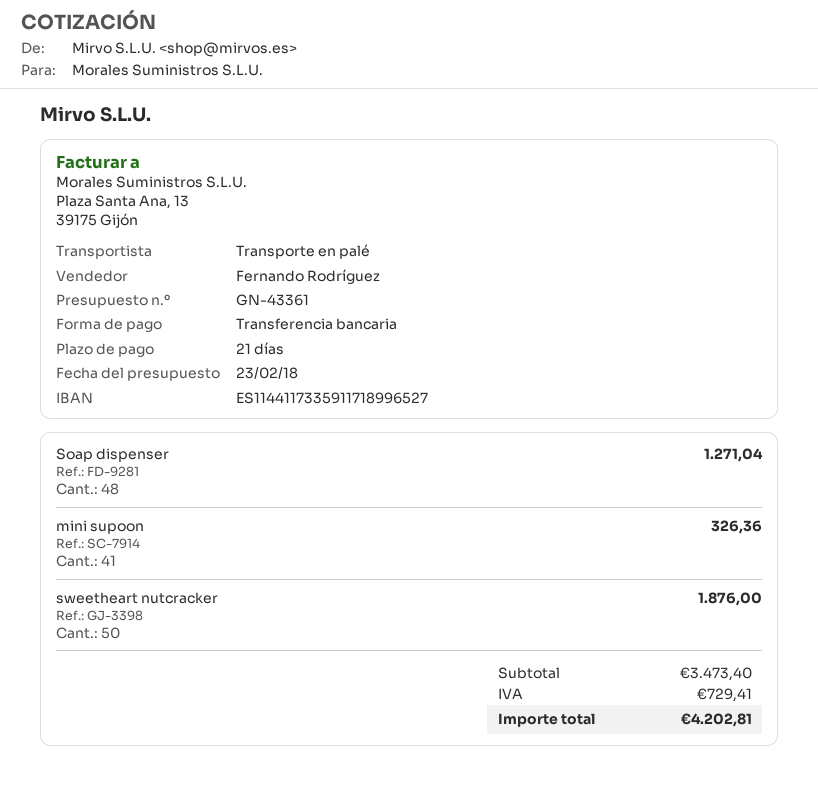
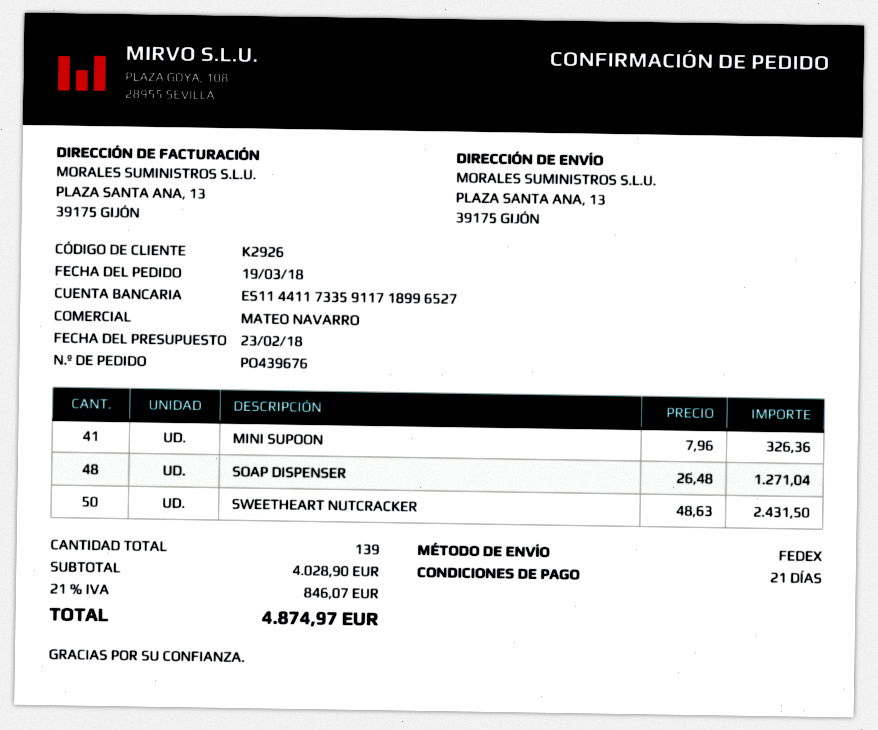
sales rep: Fernando Rodríguez -> MATEO NAVARRO
shipping method: pallet freight -> FedEx
sweetheart nutcracker: 50 for 1876.00 -> 50 for 2431.50
subtotal: 3473.40 -> 4028.90
tax: 729.41 -> 846.07
total: 4202.81 -> 4874.97

